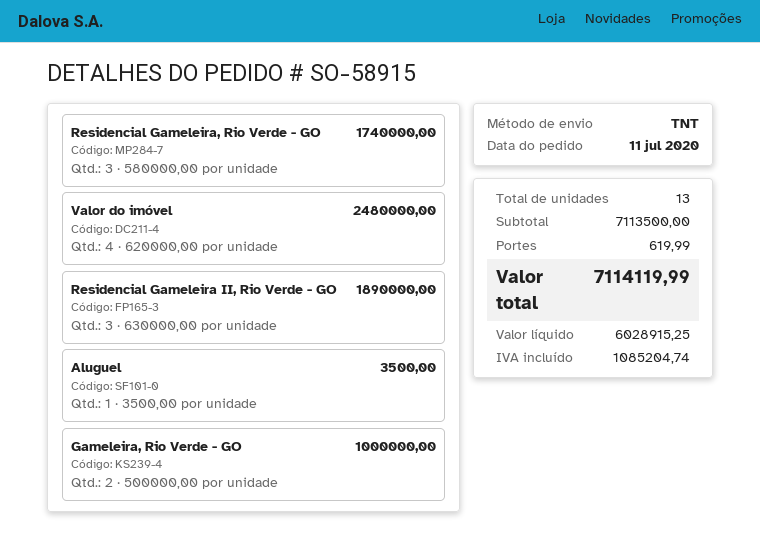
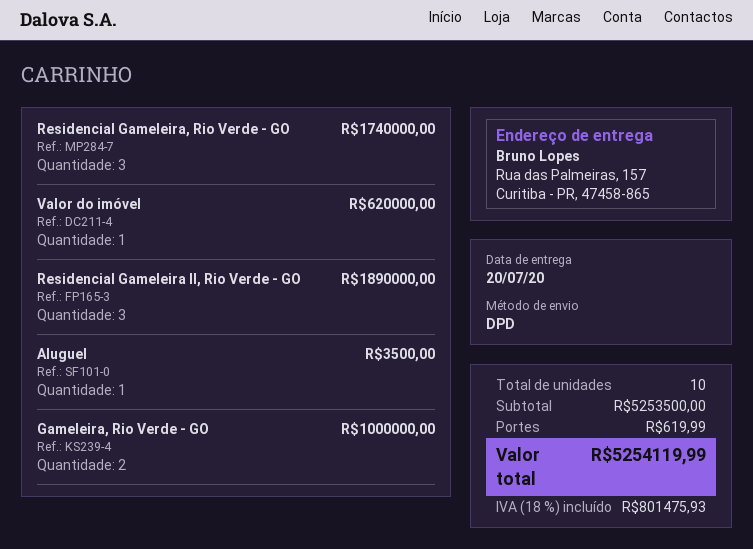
shipping method: TNT -> DPD
Valor do imóvel: 4 for 2480000.00 -> 1 for 620000.00
total quantity: 13 -> 10
subtotal: 7113500.00 -> 5253500.00
tax: 1085204.74 -> 801475.93
total: 7114119.99 -> 5254119.99

